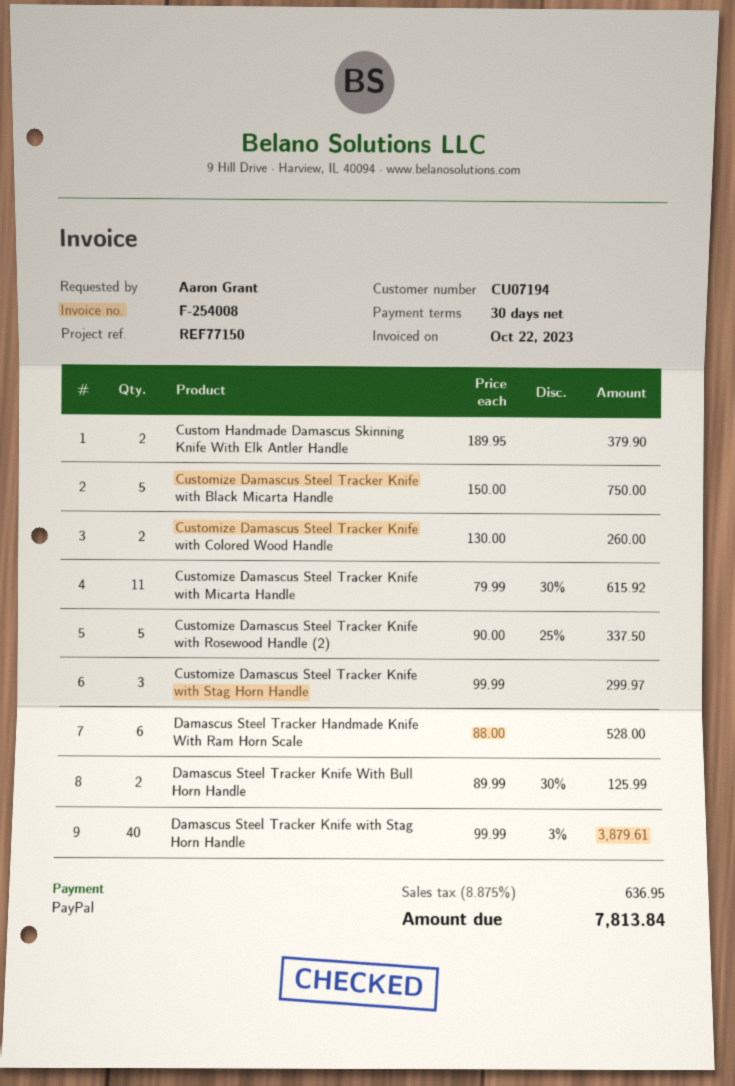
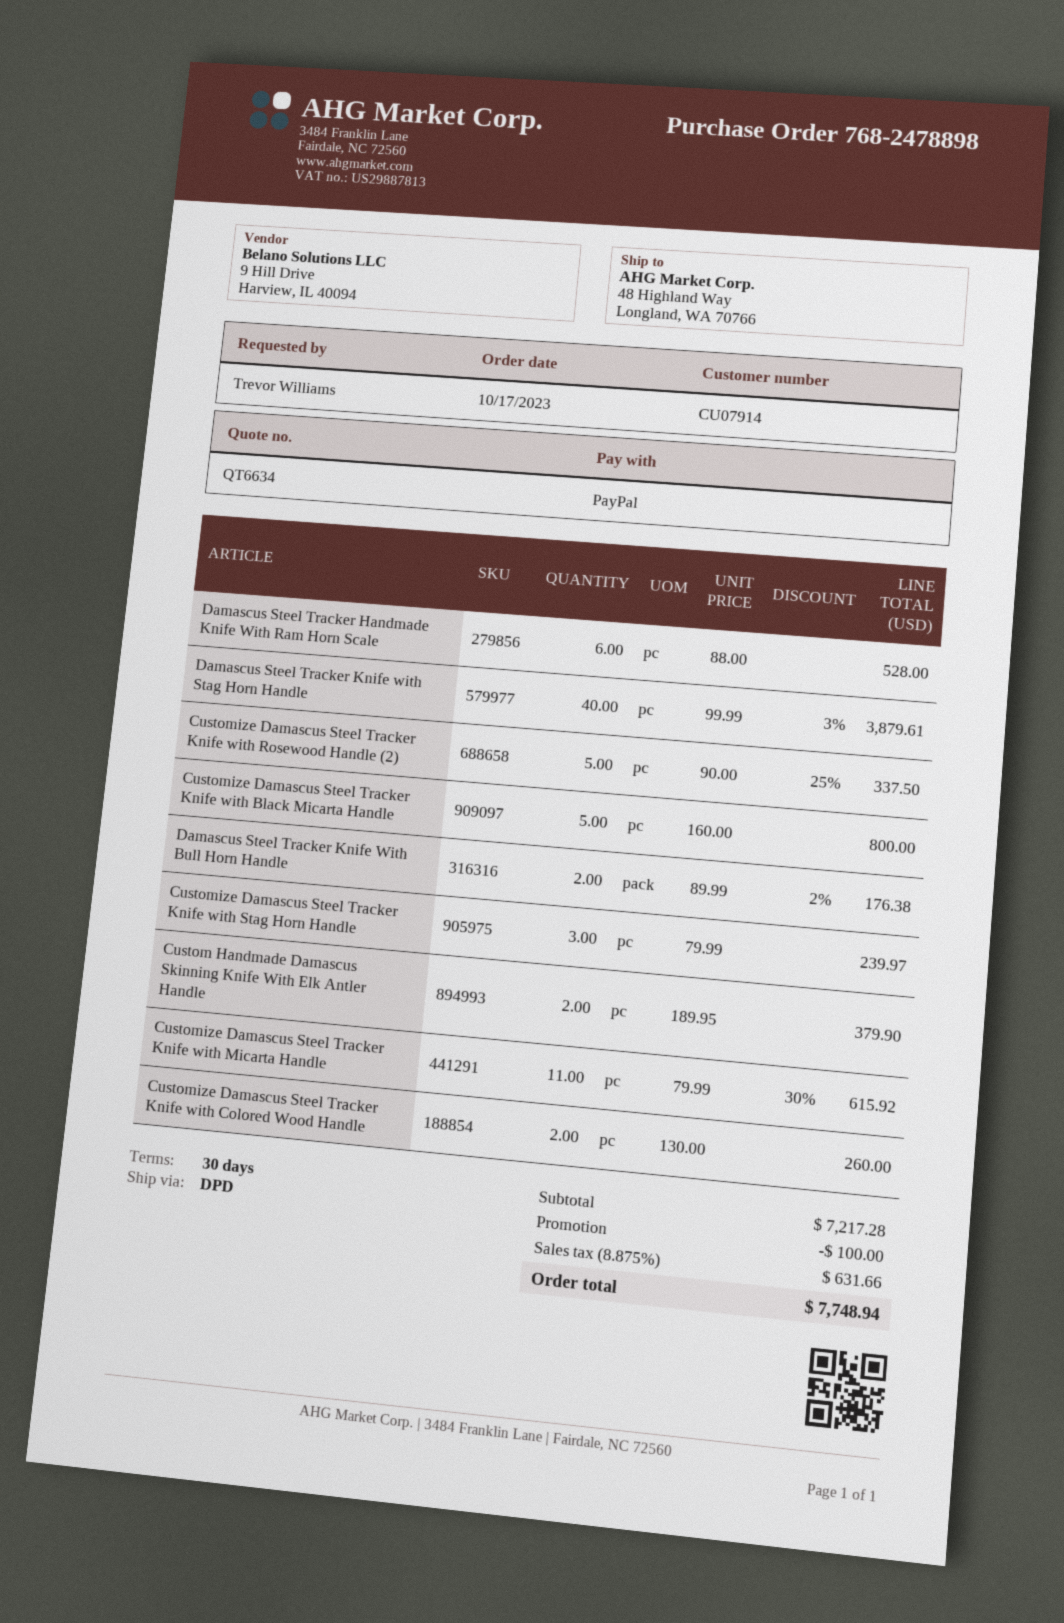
customer number: CU07194 -> CU07914
ordered by: Aaron Grant -> Trevor Williams
Customize Damascus Steel Tracker Knife with Black Micarta Handle: 5 x 150.00 = 750.00 -> 5 x 160.00 = 800.00
Customize Damascus Steel Tracker Knife with Stag Horn Handle: 3 x 99.99 = 299.97 -> 3 x 79.99 = 239.97
Damascus Steel Tracker Knife With Bull Horn Handle: 2 x 89.99 - 30% = 125.99 -> 2 x 89.99 - 2% = 176.38
discount: none -> 100.00
tax: 8.875% = 636.95 -> 8.875% = 631.66
total: 7813.84 -> 7748.94

